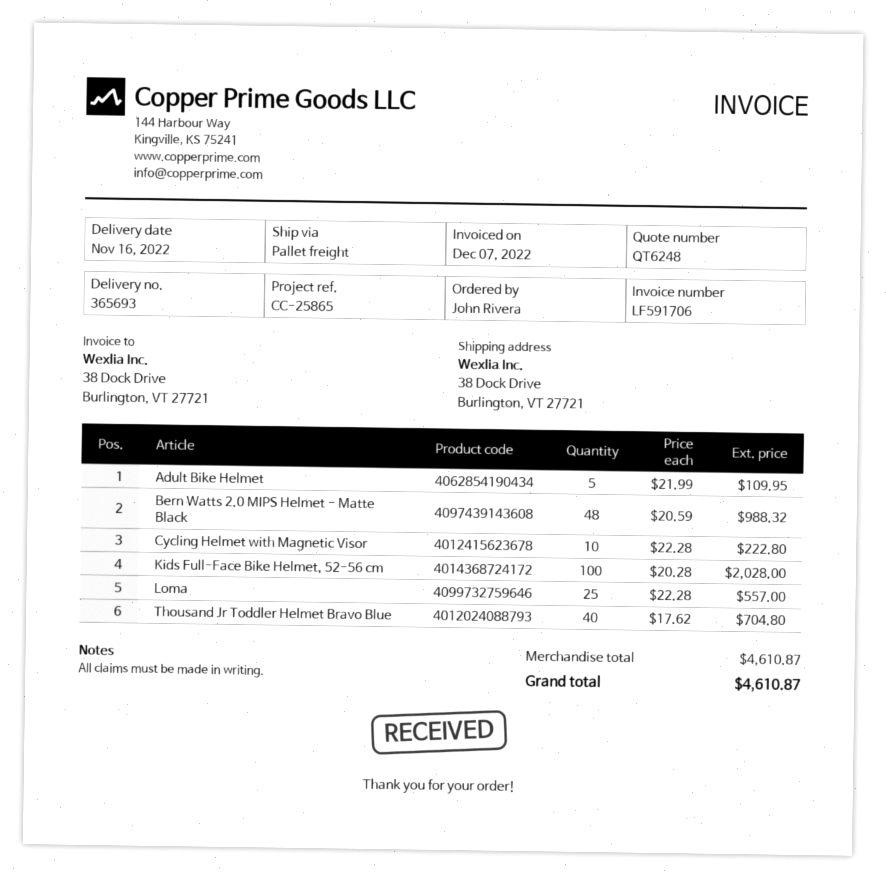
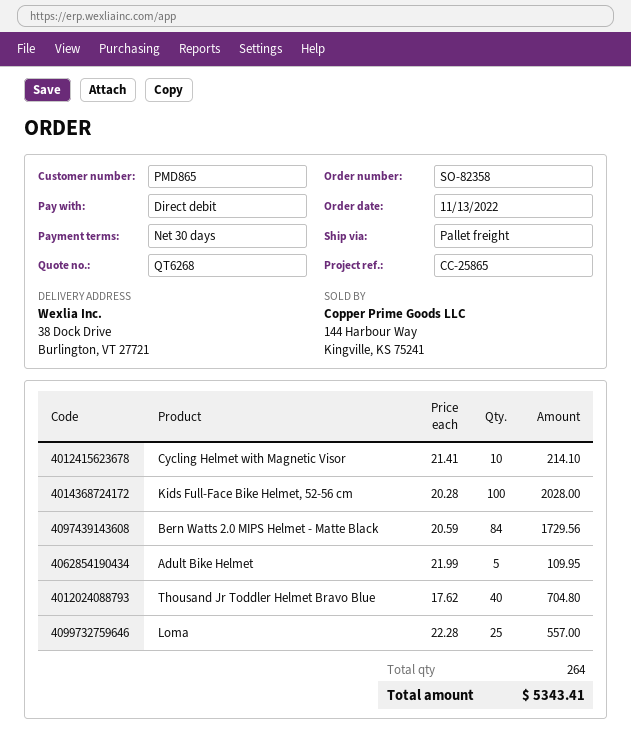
quote number: QT6248 -> QT6268
Bern Watts 2.0 MIPS Helmet - Matte Black: 48 x 20.59 = 988.32 -> 84 x 20.59 = 1729.56
Cycling Helmet with Magnetic Visor: 10 x 22.28 = 222.80 -> 10 x 21.41 = 214.10
total: 4610.87 -> 5343.41

